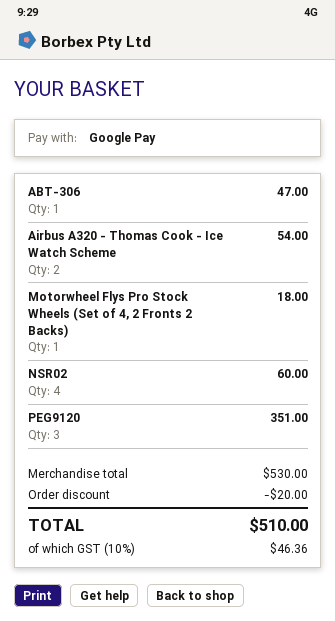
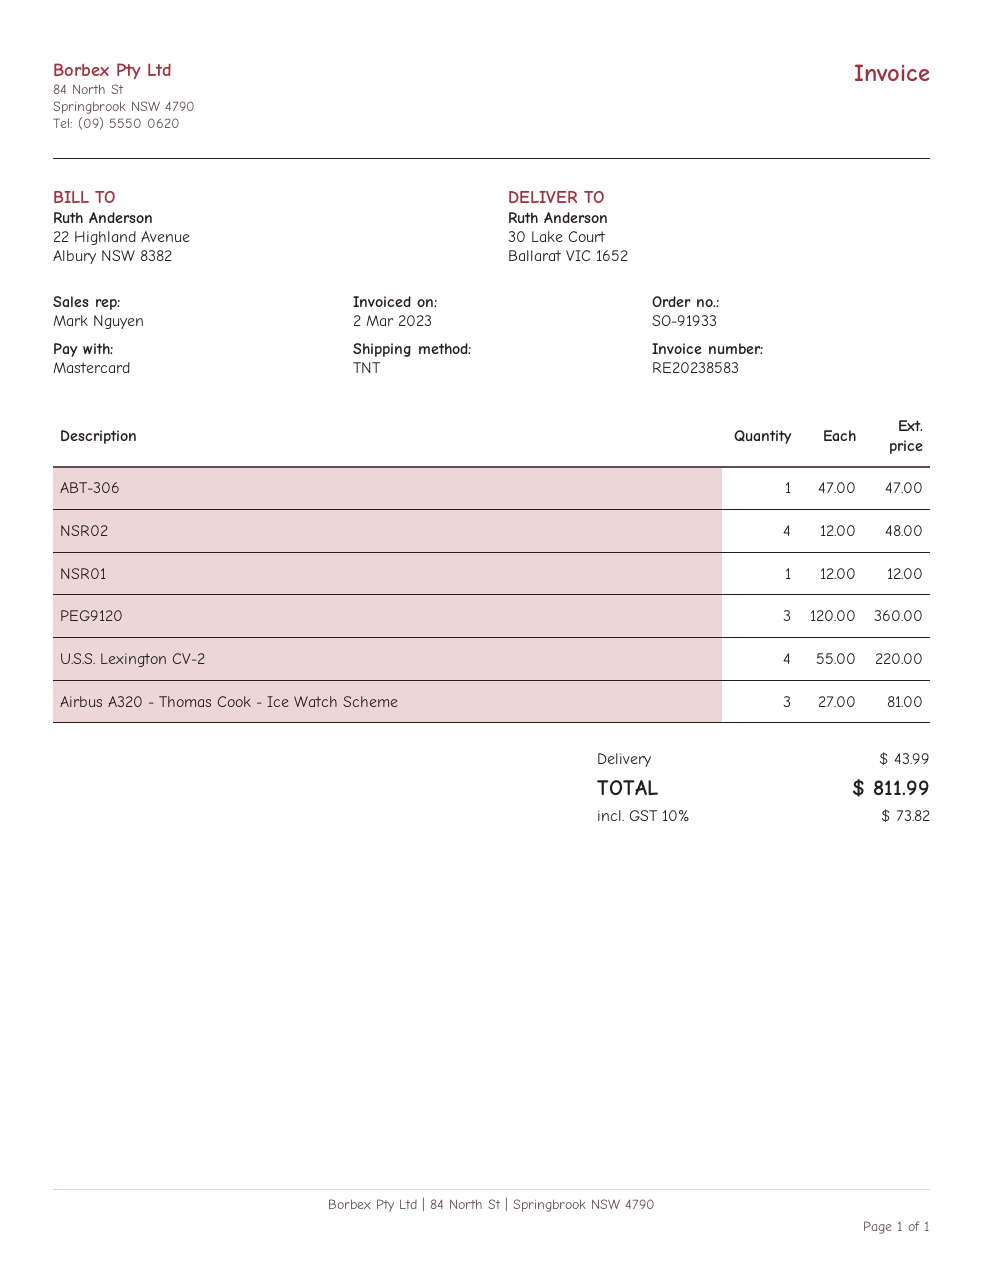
payment method: Google Pay -> Mastercard
Airbus A320 - Thomas Cook - Ice Watch Scheme: 2 for 54.00 -> 3 for 81.00
Motorwheel Flys Pro Stock Wheels (Set of 4, 2 Fronts 2 Backs): 1 for 18.00 -> none
NSR02: 4 for 60.00 -> 4 for 48.00
PEG9120: 3 for 351.00 -> 3 for 360.00
NSR01: none -> 1 for 12.00
U.S.S. Lexington CV-2: none -> 4 for 220.00
discount: 20.00 -> none
shipping: none -> 43.99
tax: 10% = 46.36 -> 10% = 73.82
total: 510.00 -> 811.99

